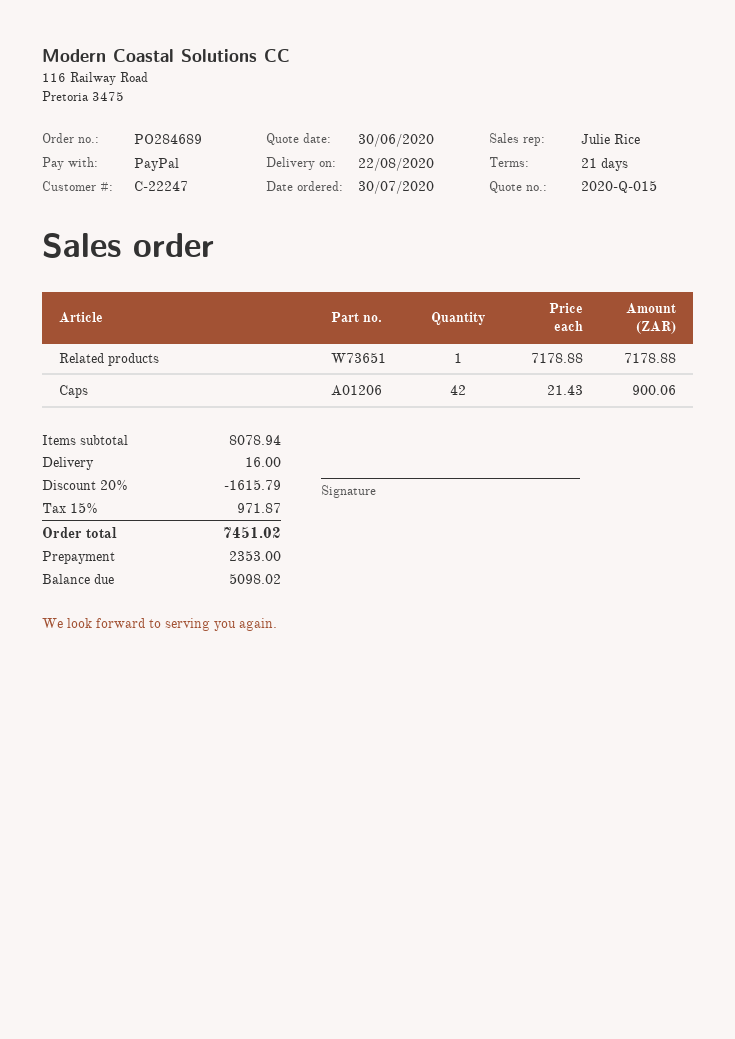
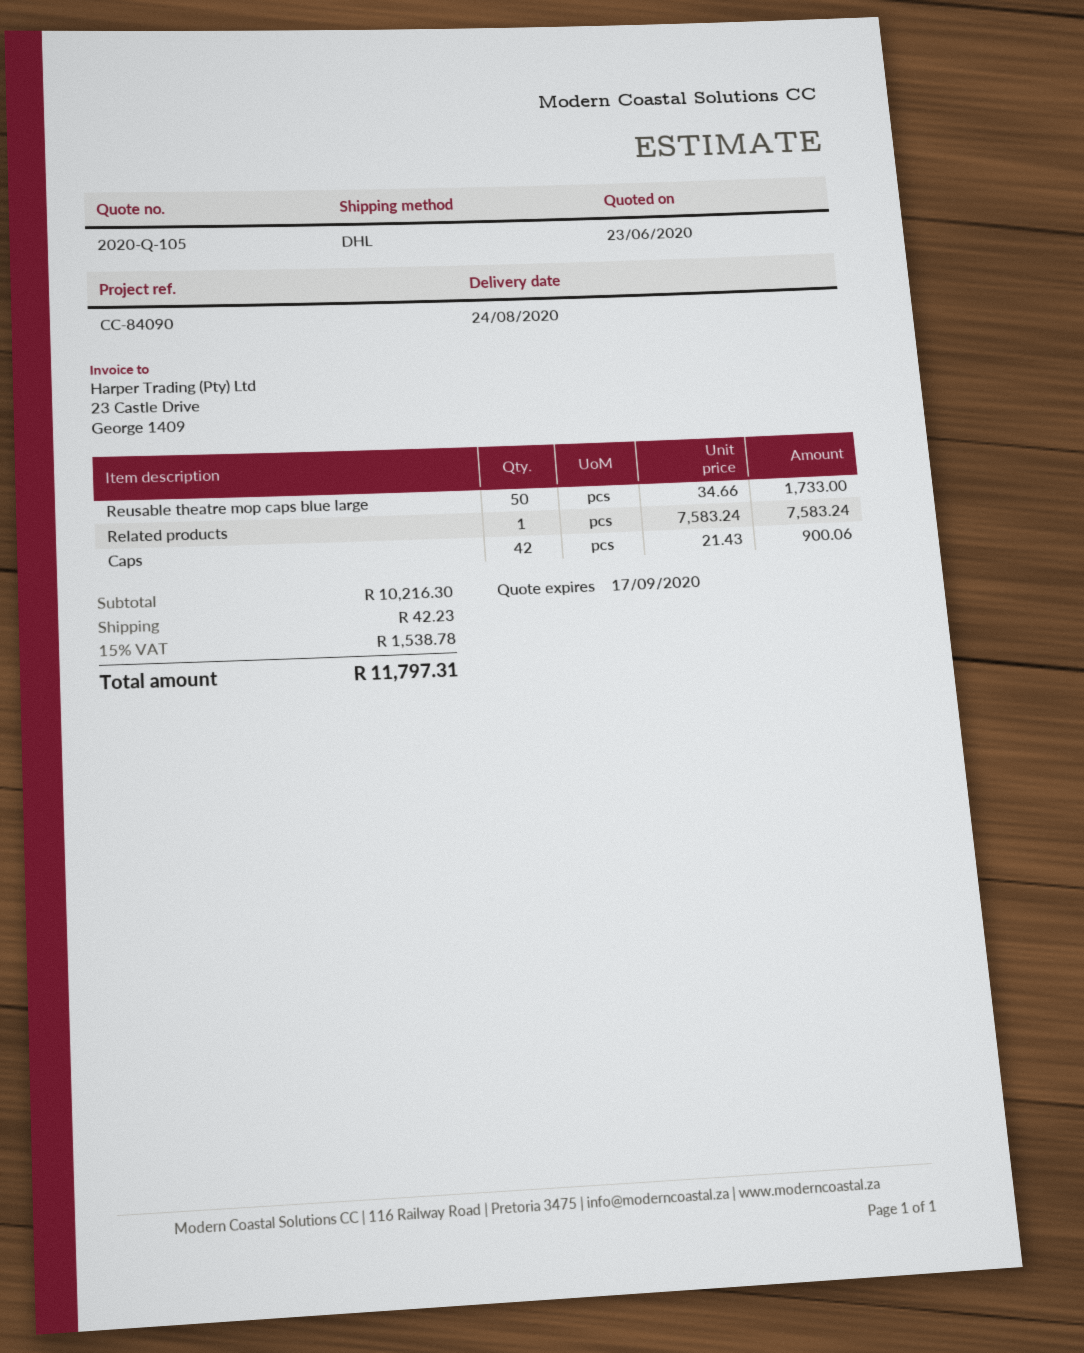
quote number: 2020-Q-015 -> 2020-Q-105
quote date: 2020-06-30 -> 2020-06-23
delivery date: 2020-08-22 -> 2020-08-24
Related products: 1 x 7178.88 = 7178.88 -> 1 x 7583.24 = 7583.24
Reusable theatre mop caps blue large: none -> 50 x 34.66 = 1733.00
subtotal: 8078.94 -> 10216.30
discount: 20% = 1615.79 -> none
shipping: 16.00 -> 42.23
tax: 15% = 971.87 -> 15% = 1538.78
total: 7451.02 -> 11797.31

